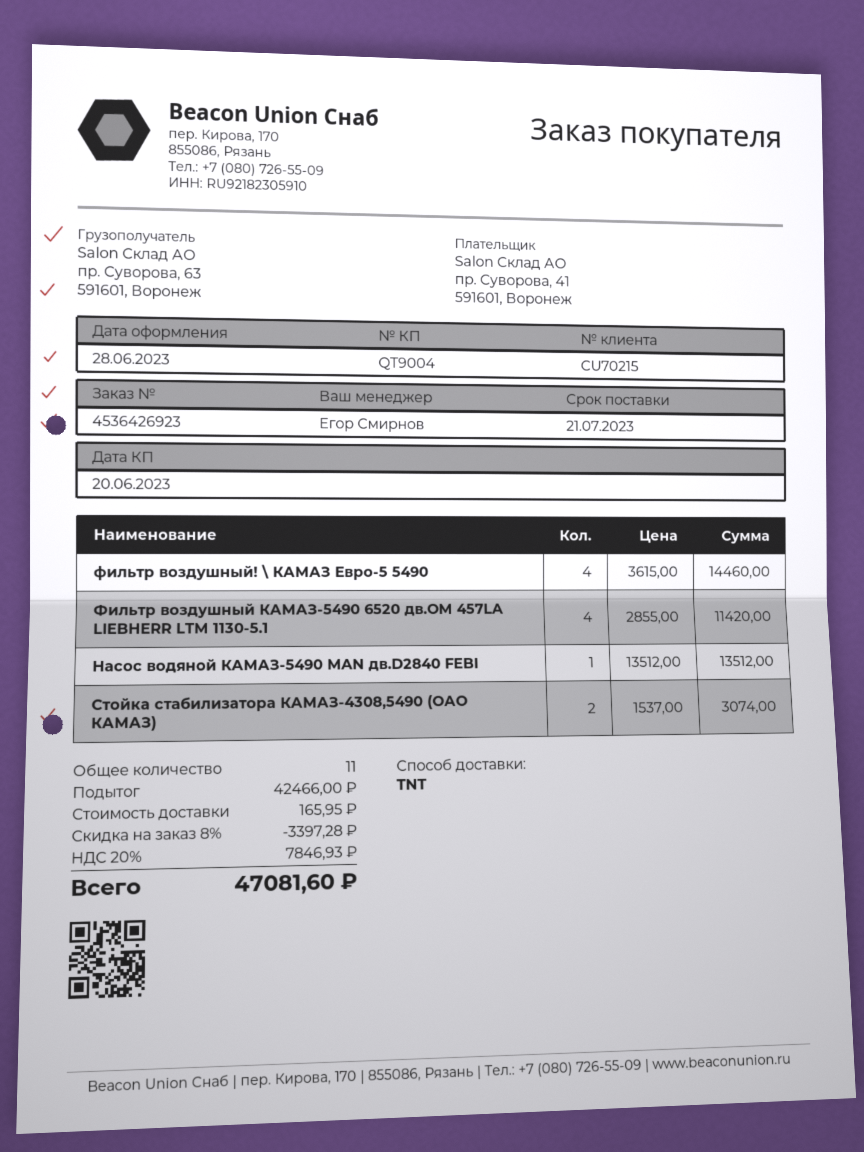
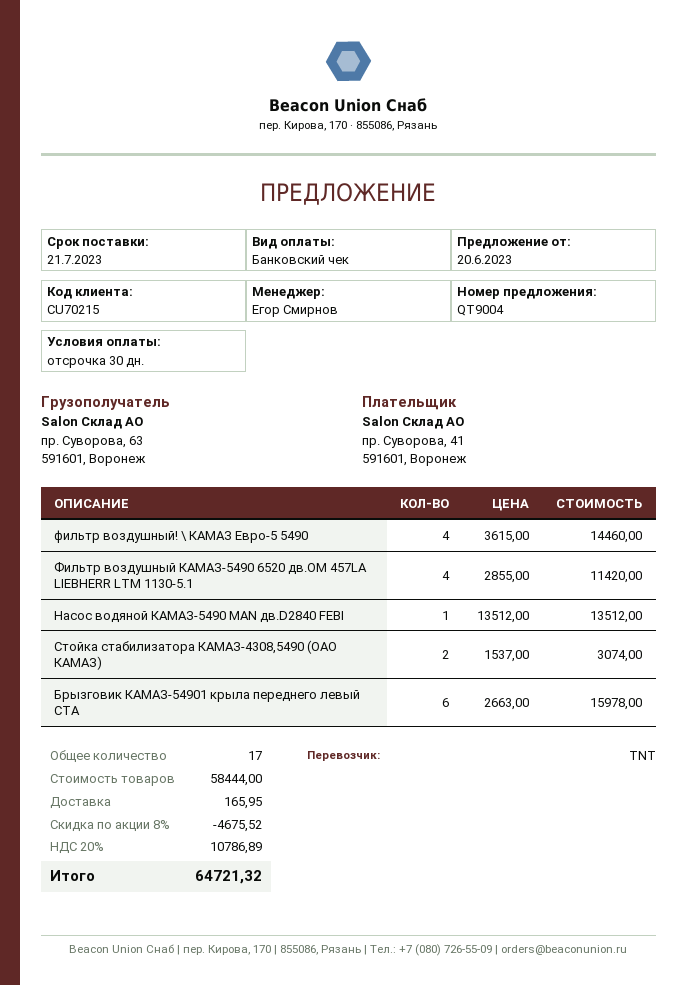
Брызговик КАМАЗ-54901 крыла переднего левый СТА: none -> 6 x 2663.00 = 15978.00
total quantity: 11 -> 17
subtotal: 42466.00 -> 58444.00
discount: 8% = 3397.28 -> 8% = 4675.52
tax: 20% = 7846.93 -> 20% = 10786.89
total: 47081.60 -> 64721.32

